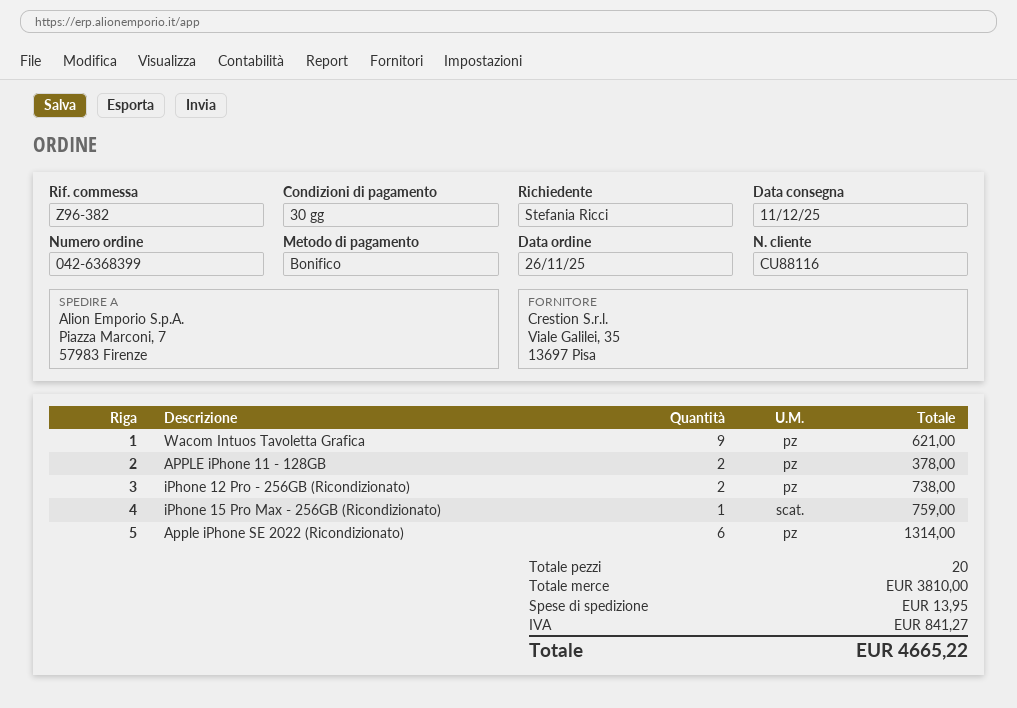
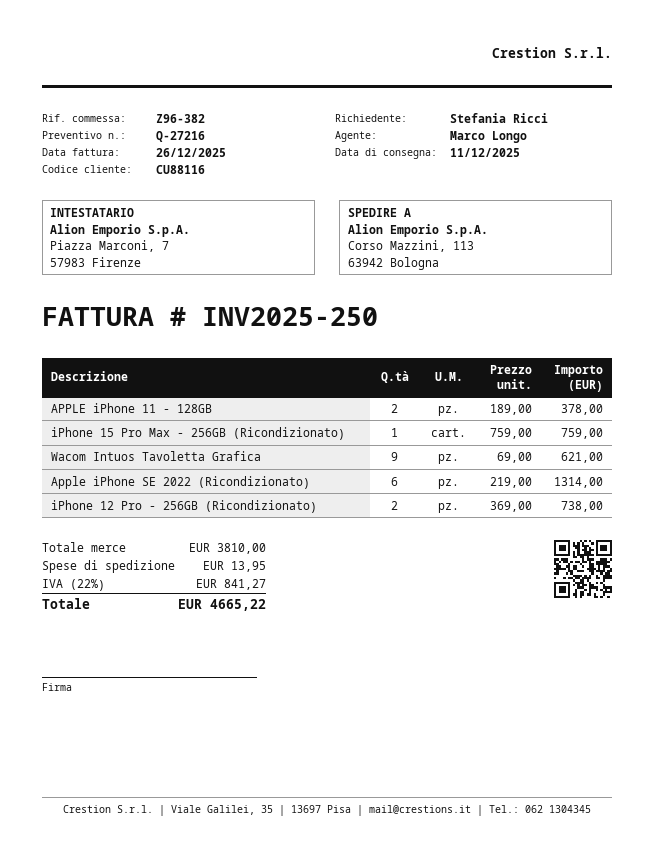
ship to: Piazza Marconi, 7, 57983 Firenze -> Corso Mazzini, 113, 63942 Bologna

